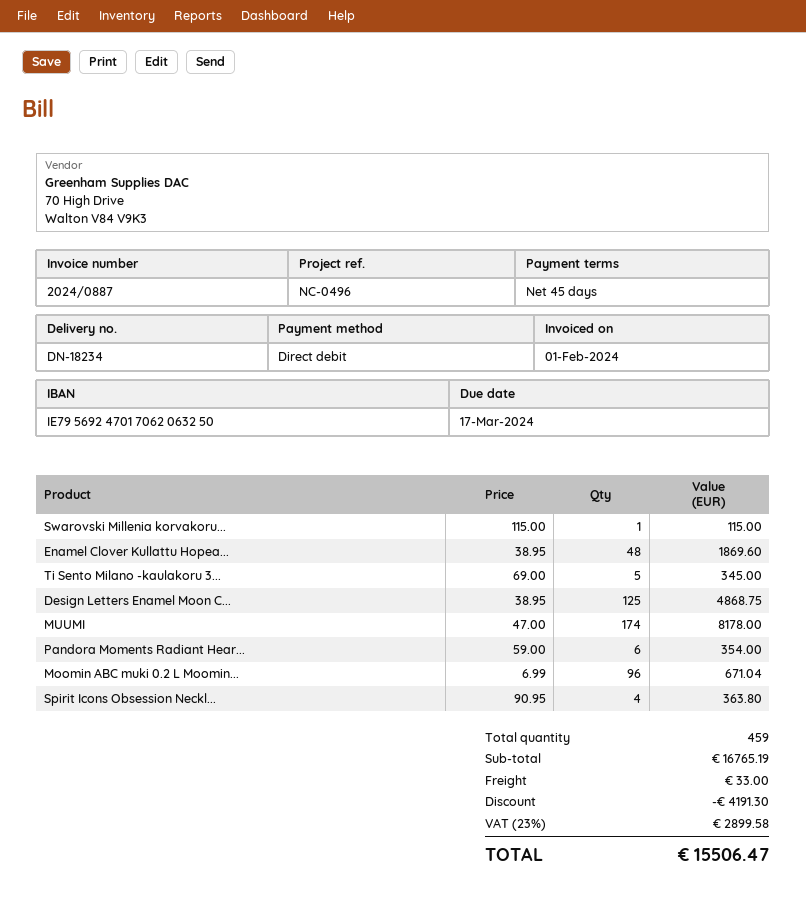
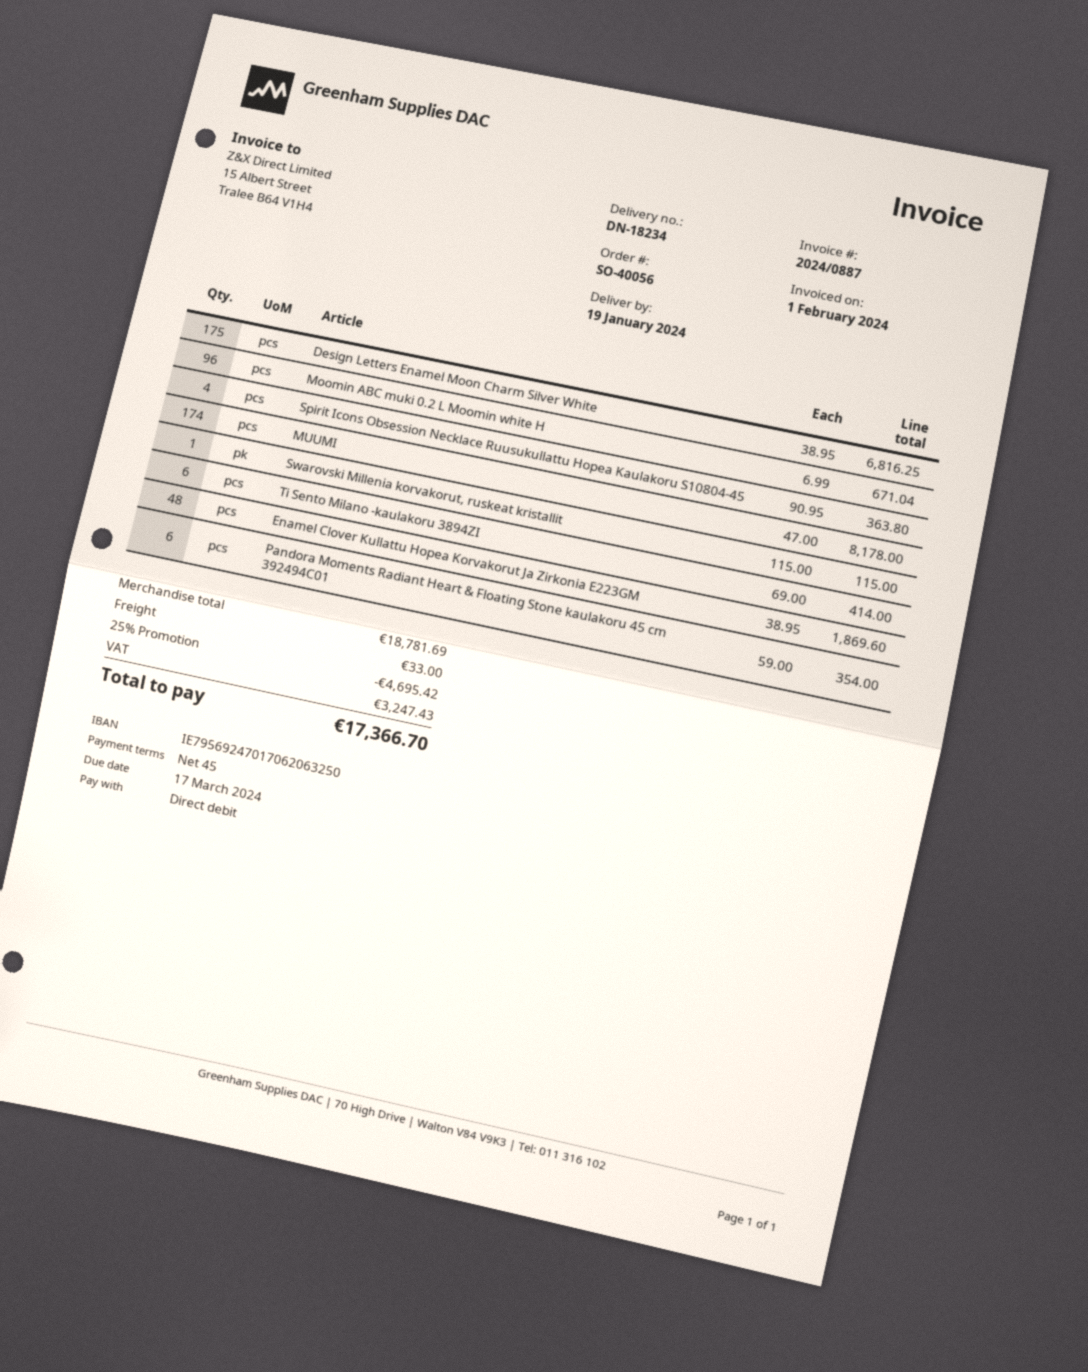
Ti Sento Milano -kaulakoru 3...: 5 x 69.00 = 345.00 -> 6 x 69.00 = 414.00
Design Letters Enamel Moon C...: 125 x 38.95 = 4868.75 -> 175 x 38.95 = 6816.25
subtotal: 16765.19 -> 18781.69
discount: 4191.30 -> 4695.42
tax: 2899.58 -> 3247.43
total: 15506.47 -> 17366.70

